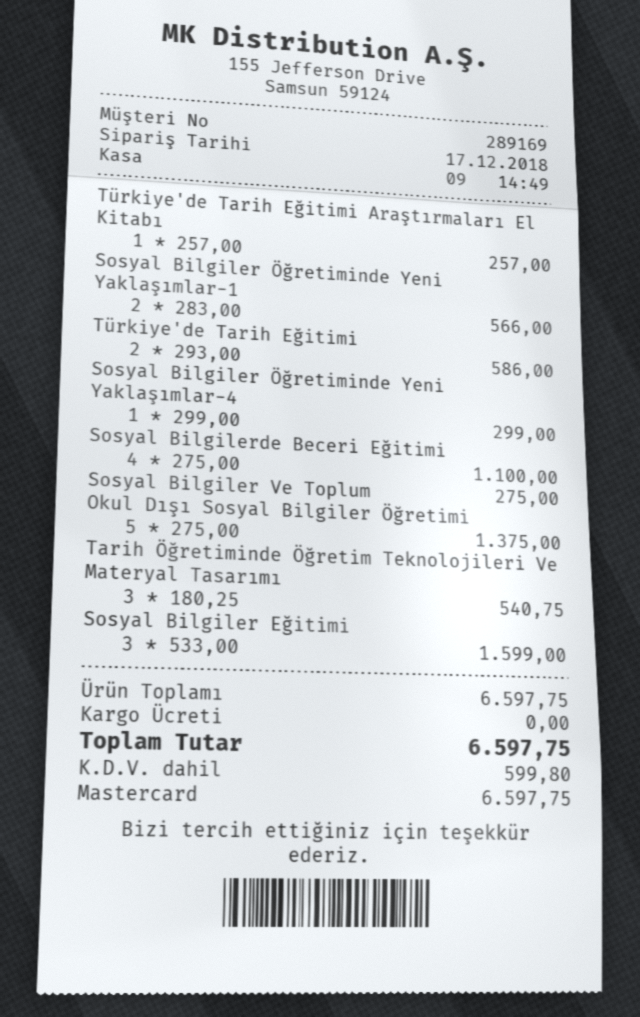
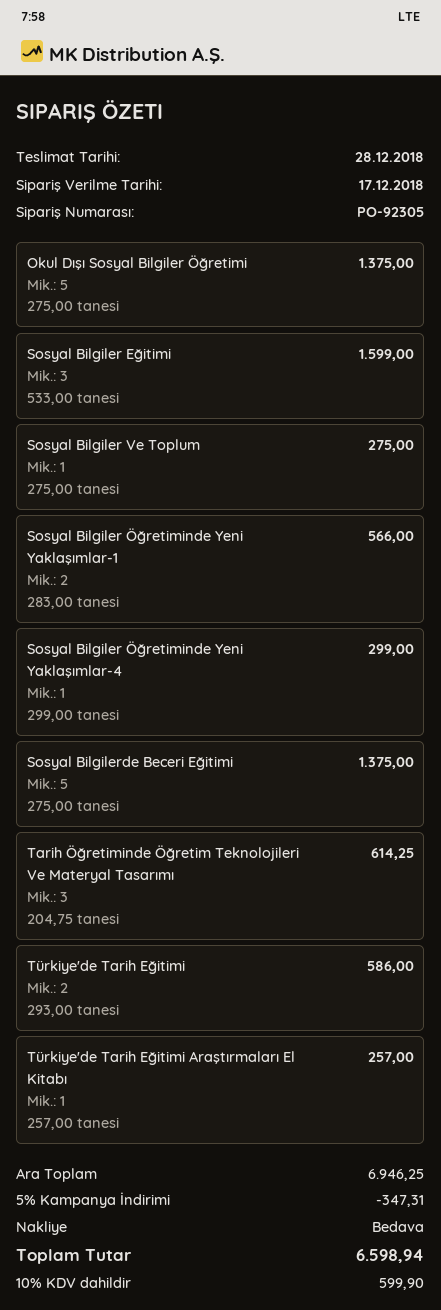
Sosyal Bilgilerde Beceri Eğitimi: 4 x 275.00 = 1100.00 -> 5 x 275.00 = 1375.00
Tarih Öğretiminde Öğretim Teknolojileri Ve Materyal Tasarımı: 3 x 180.25 = 540.75 -> 3 x 204.75 = 614.25
subtotal: 6597.75 -> 6946.25
discount: none -> 5% = 347.31
tax: 599.80 -> 599.90
total: 6597.75 -> 6598.94

